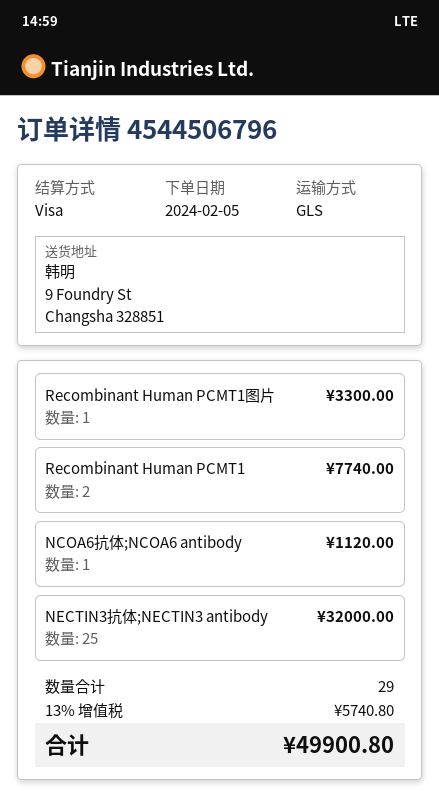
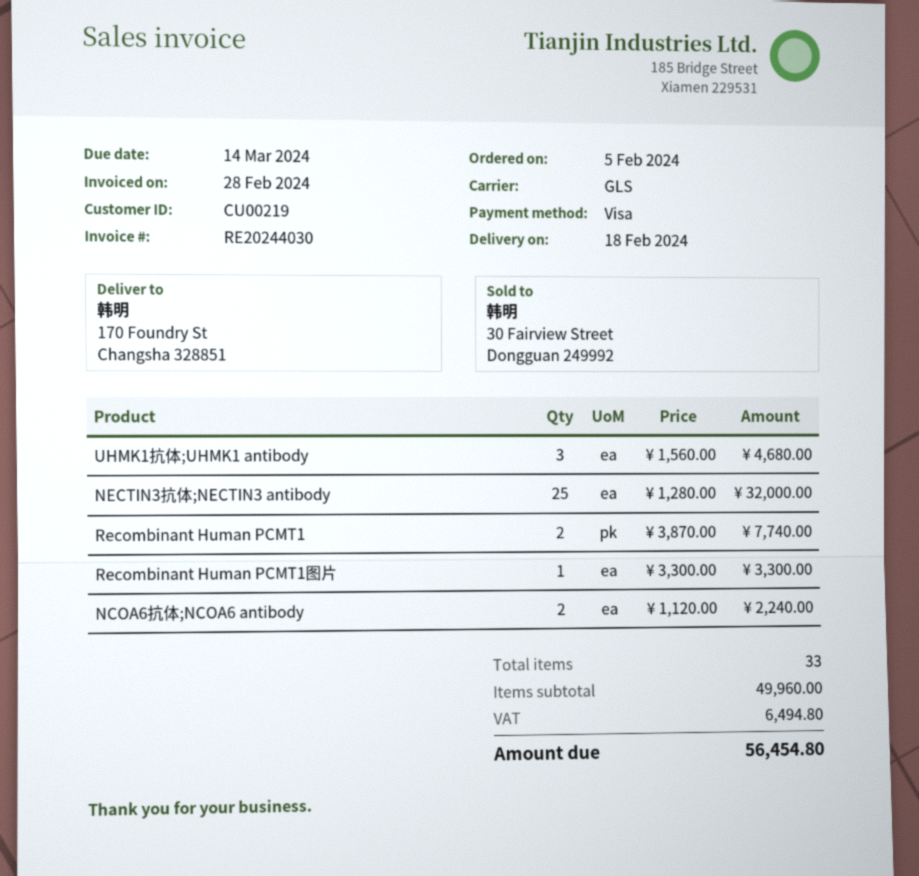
ship to: 9 Foundry St, Changsha 328851 -> 170 Foundry St, Changsha 328851
NCOA6抗体;NCOA6 antibody: 1 for 1120.00 -> 2 for 2240.00
UHMK1抗体;UHMK1 antibody: none -> 3 for 4680.00
total quantity: 29 -> 33
tax: 5740.80 -> 6494.80
total: 49900.80 -> 56454.80

